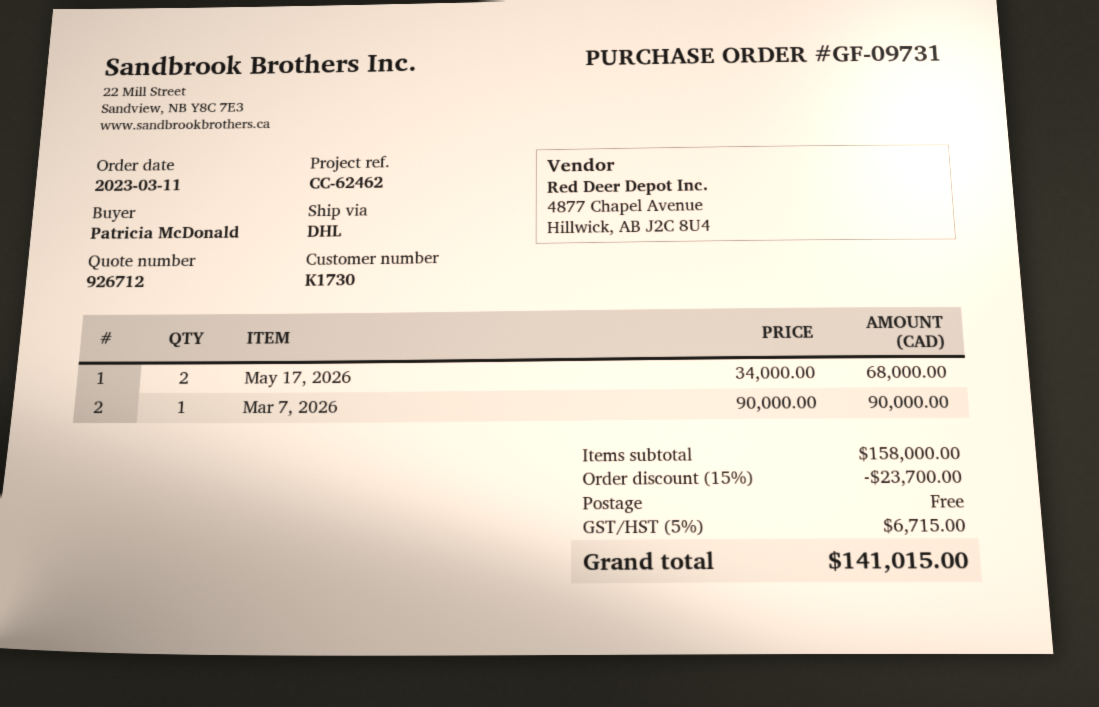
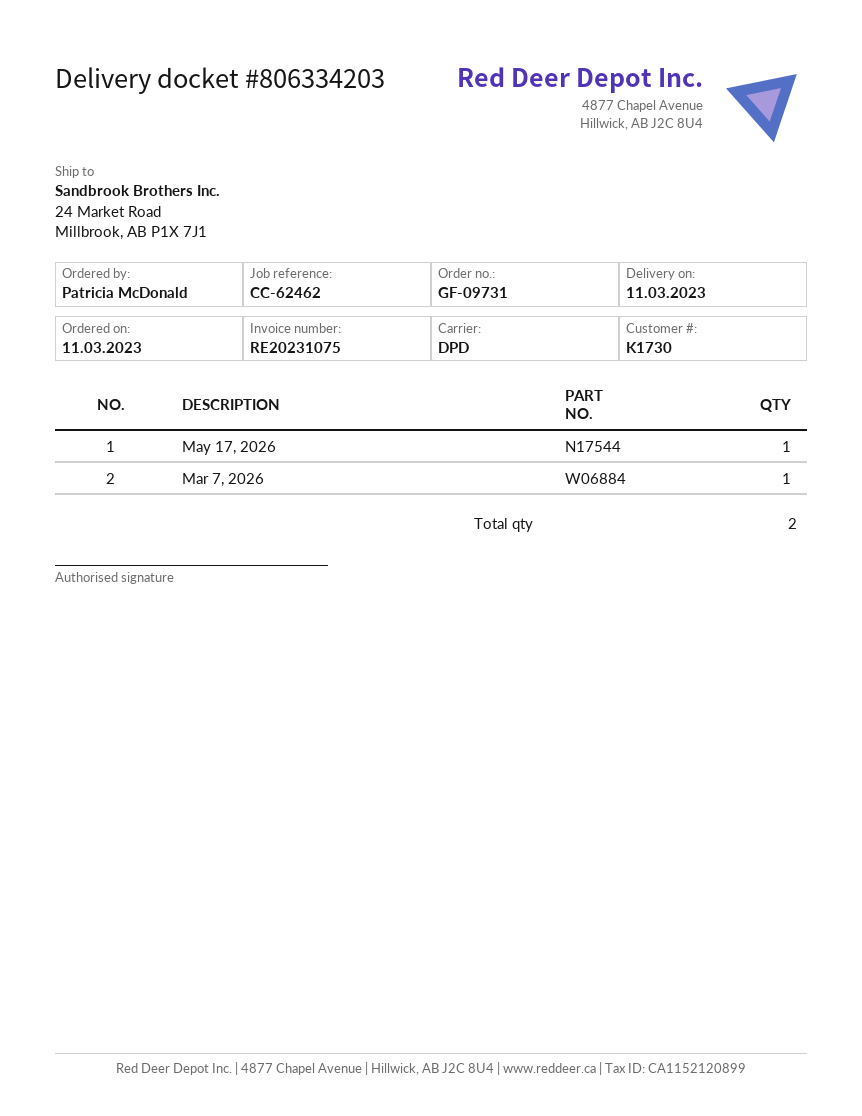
shipping method: DHL -> DPD
May 17, 2026: 2 -> 1

